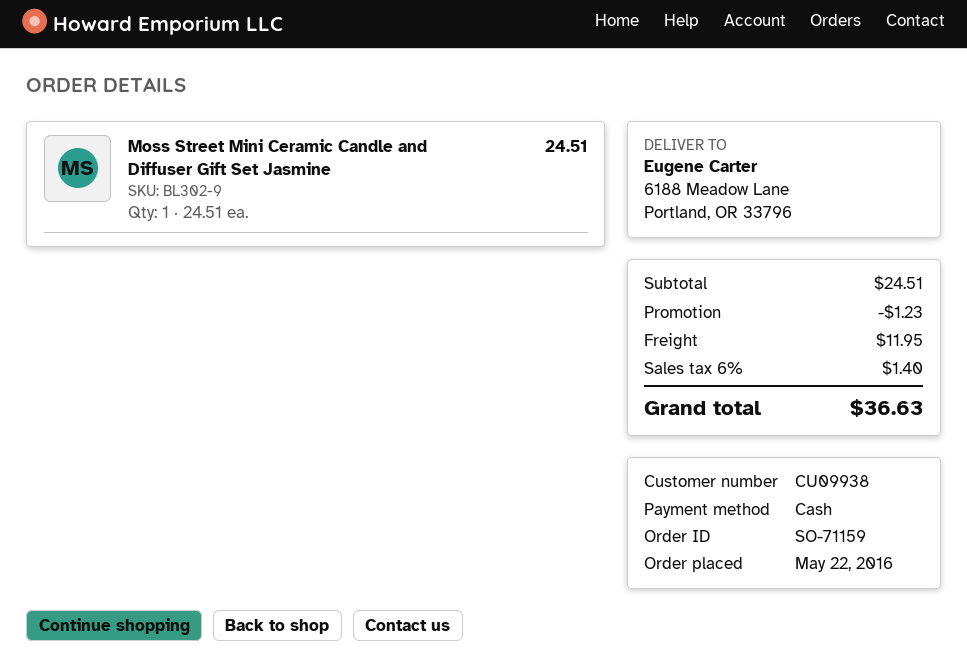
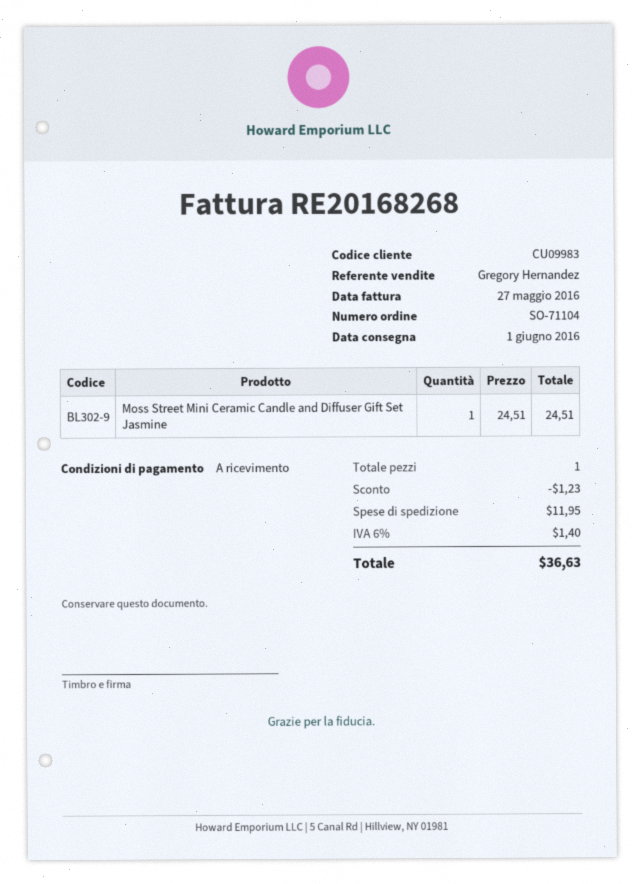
order number: SO-71159 -> SO-71104
customer number: CU09938 -> CU09983

